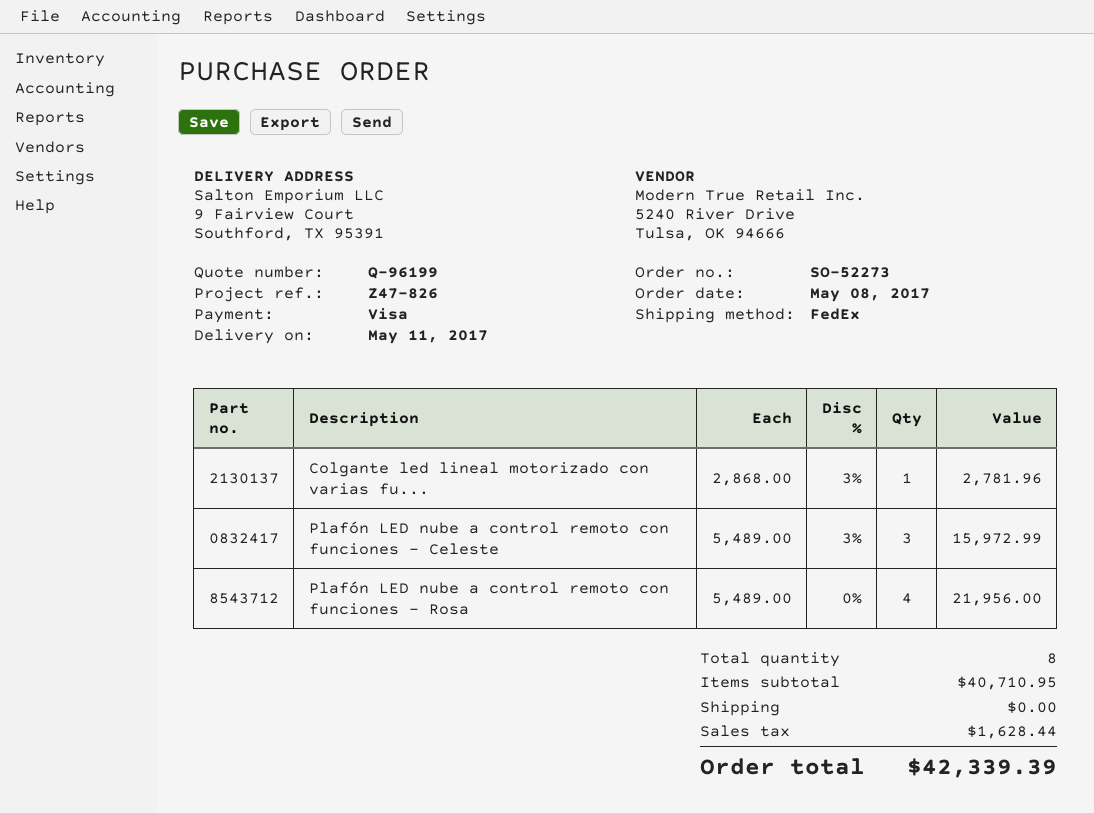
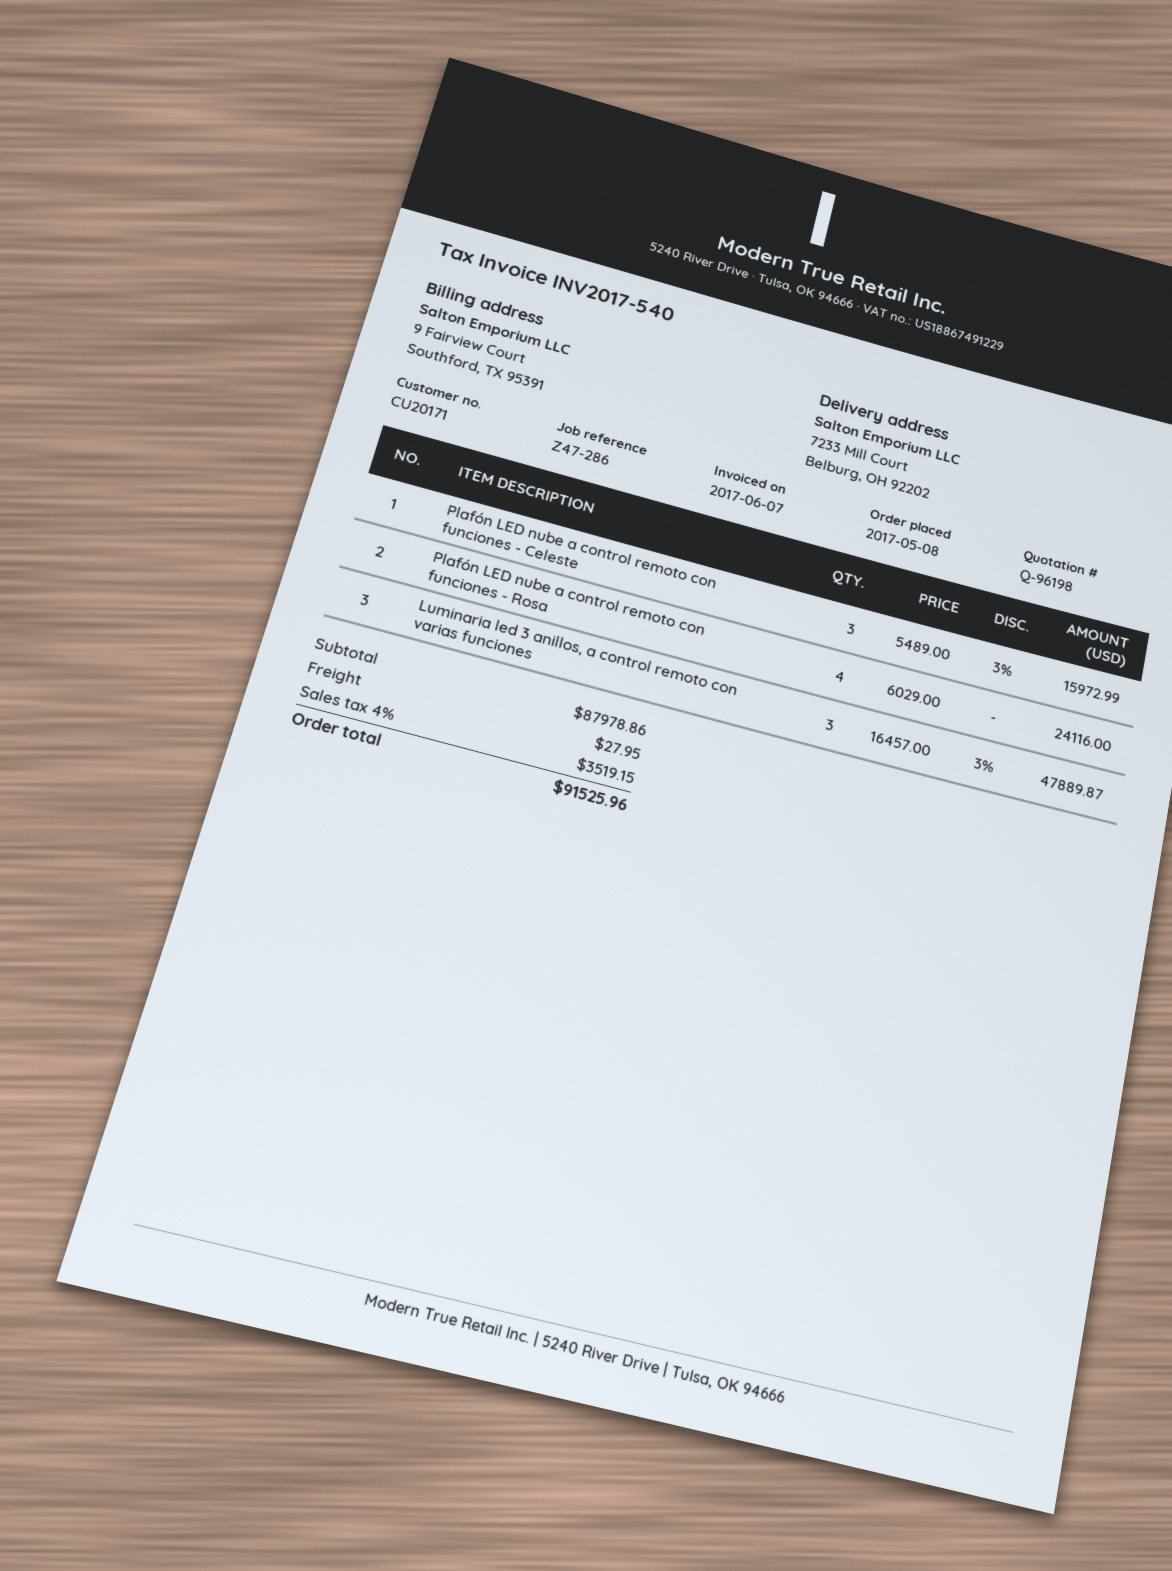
quote number: Q-96199 -> Q-96198
reference: Z47-826 -> Z47-286
ship to: 9 Fairview Court, Southford, TX 95391 -> 7233 Mill Court, Belburg, OH 92202
Colgante led lineal motorizado con varias fu...: 1 x 2868.00 - 3% = 2781.96 -> none
Plafón LED nube a control remoto con funciones - Rosa: 4 x 5489.00 = 21956.00 -> 4 x 6029.00 = 24116.00
Luminaria led 3 anillos, a control remoto con varias funciones: none -> 3 x 16457.00 - 3% = 47889.87
subtotal: 40710.95 -> 87978.86
shipping: 0.00 -> 27.95
tax: 1628.44 -> 3519.15
total: 42339.39 -> 91525.96

